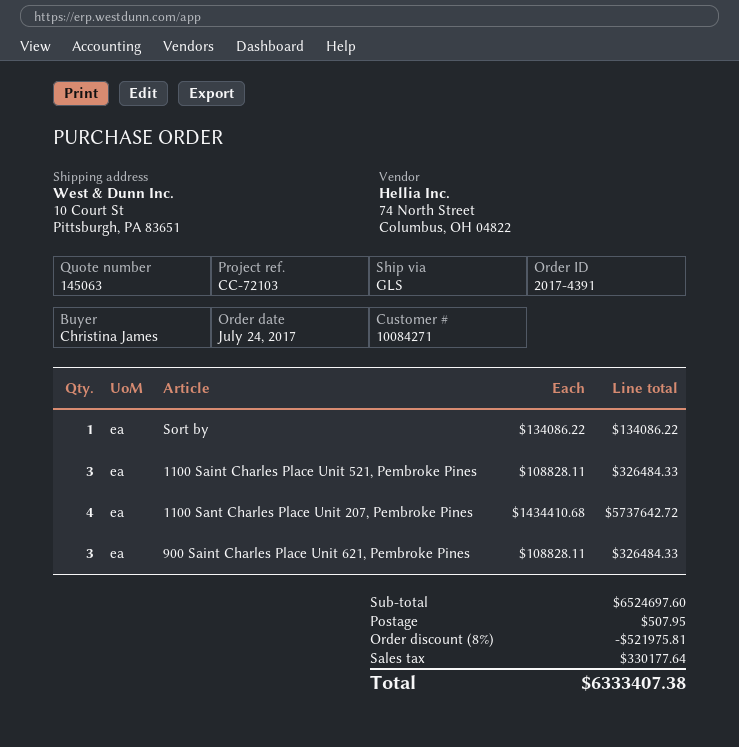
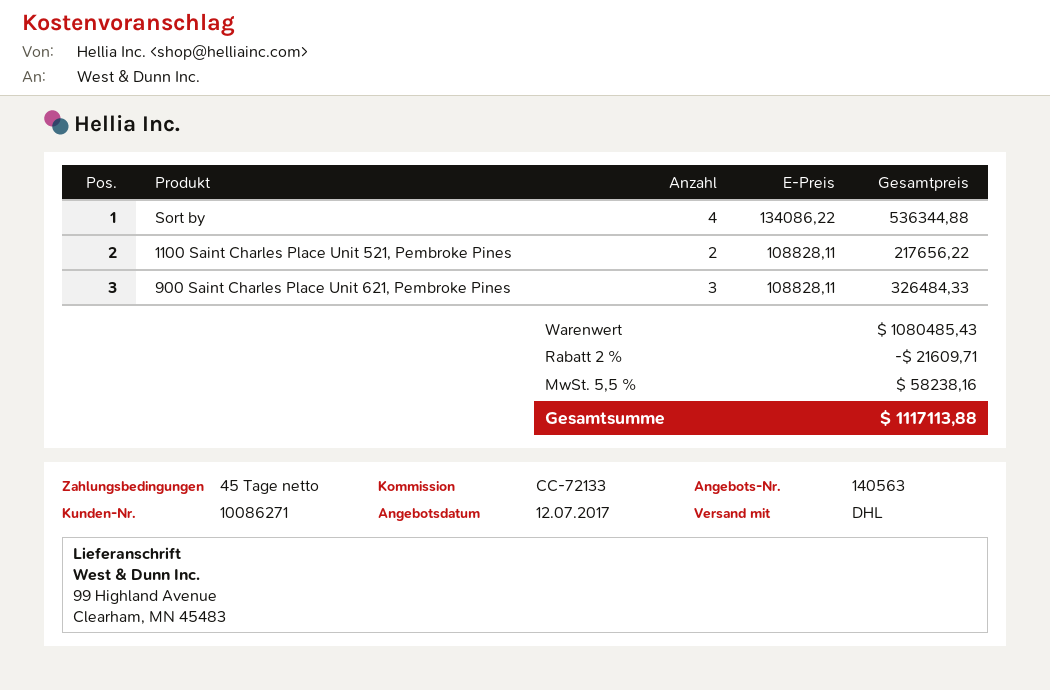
quote number: 145063 -> 140563
customer number: 10084271 -> 10086271
reference: CC-72103 -> CC-72133
shipping method: GLS -> DHL
ship to: 10 Court St, Pittsburgh, PA 83651 -> 99 Highland Avenue, Clearham, MN 45483
Sort by: 1 x 134086.22 = 134086.22 -> 4 x 134086.22 = 536344.88
1100 Saint Charles Place Unit 521, Pembroke Pines: 3 x 108828.11 = 326484.33 -> 2 x 108828.11 = 217656.22
1100 Sant Charles Place Unit 207, Pembroke Pines: 4 x 1434410.68 = 5737642.72 -> none
subtotal: 6524697.60 -> 1080485.43
discount: 8% = 521975.81 -> 2% = 21609.71
shipping: 507.95 -> none
tax: 330177.64 -> 58238.16
total: 6333407.38 -> 1117113.88

